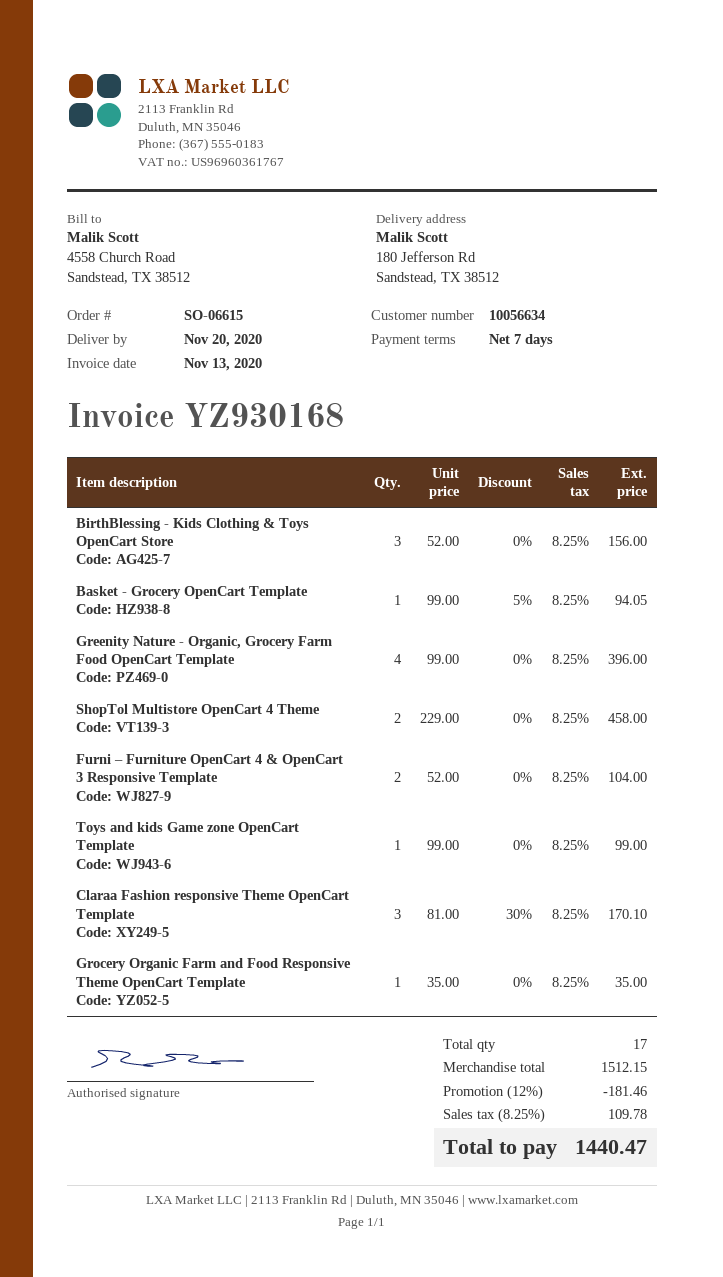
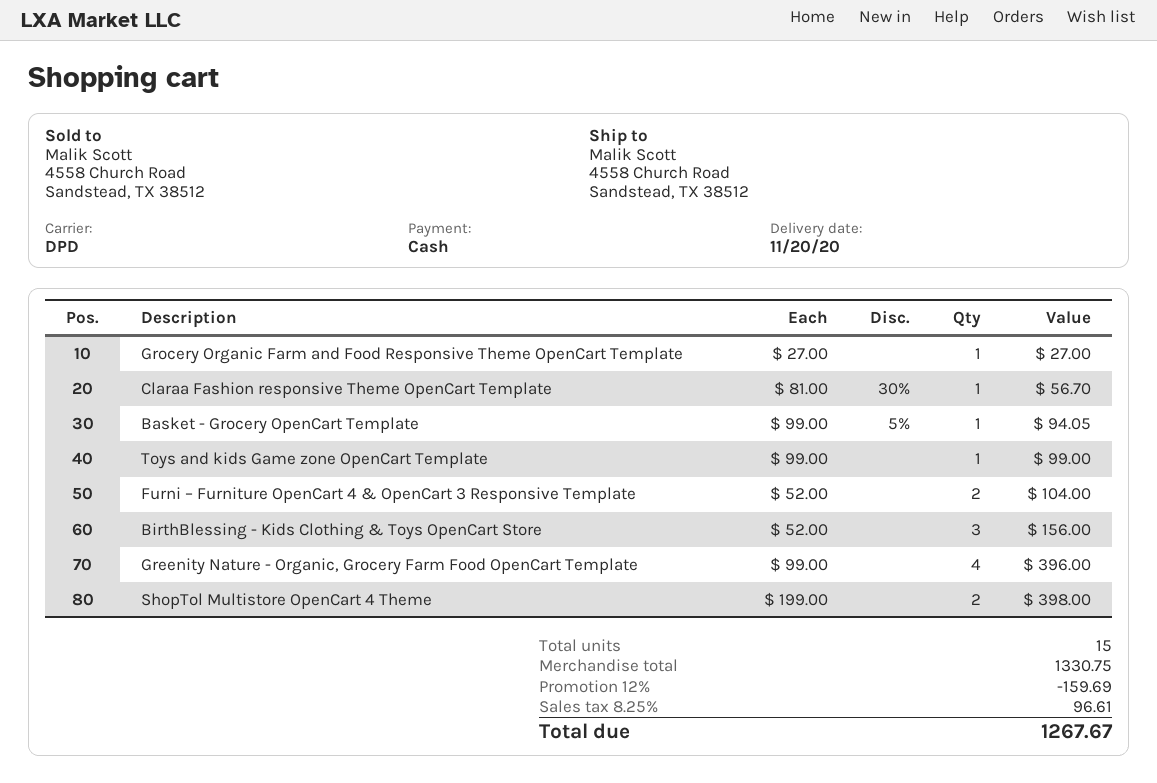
ship to: 180 Jefferson Rd, Sandstead, TX 38512 -> 4558 Church Road, Sandstead, TX 38512
ShopTol Multistore OpenCart 4 Theme: 2 x 229.00 = 458.00 -> 2 x 199.00 = 398.00
Claraa Fashion responsive Theme OpenCart Template: 3 x 81.00 - 30% = 170.10 -> 1 x 81.00 - 30% = 56.70
Grocery Organic Farm and Food Responsive Theme OpenCart Template: 1 x 35.00 = 35.00 -> 1 x 27.00 = 27.00
total quantity: 17 -> 15
subtotal: 1512.15 -> 1330.75
discount: 12% = 181.46 -> 12% = 159.69
tax: 8.25% = 109.78 -> 8.25% = 96.61
total: 1440.47 -> 1267.67

